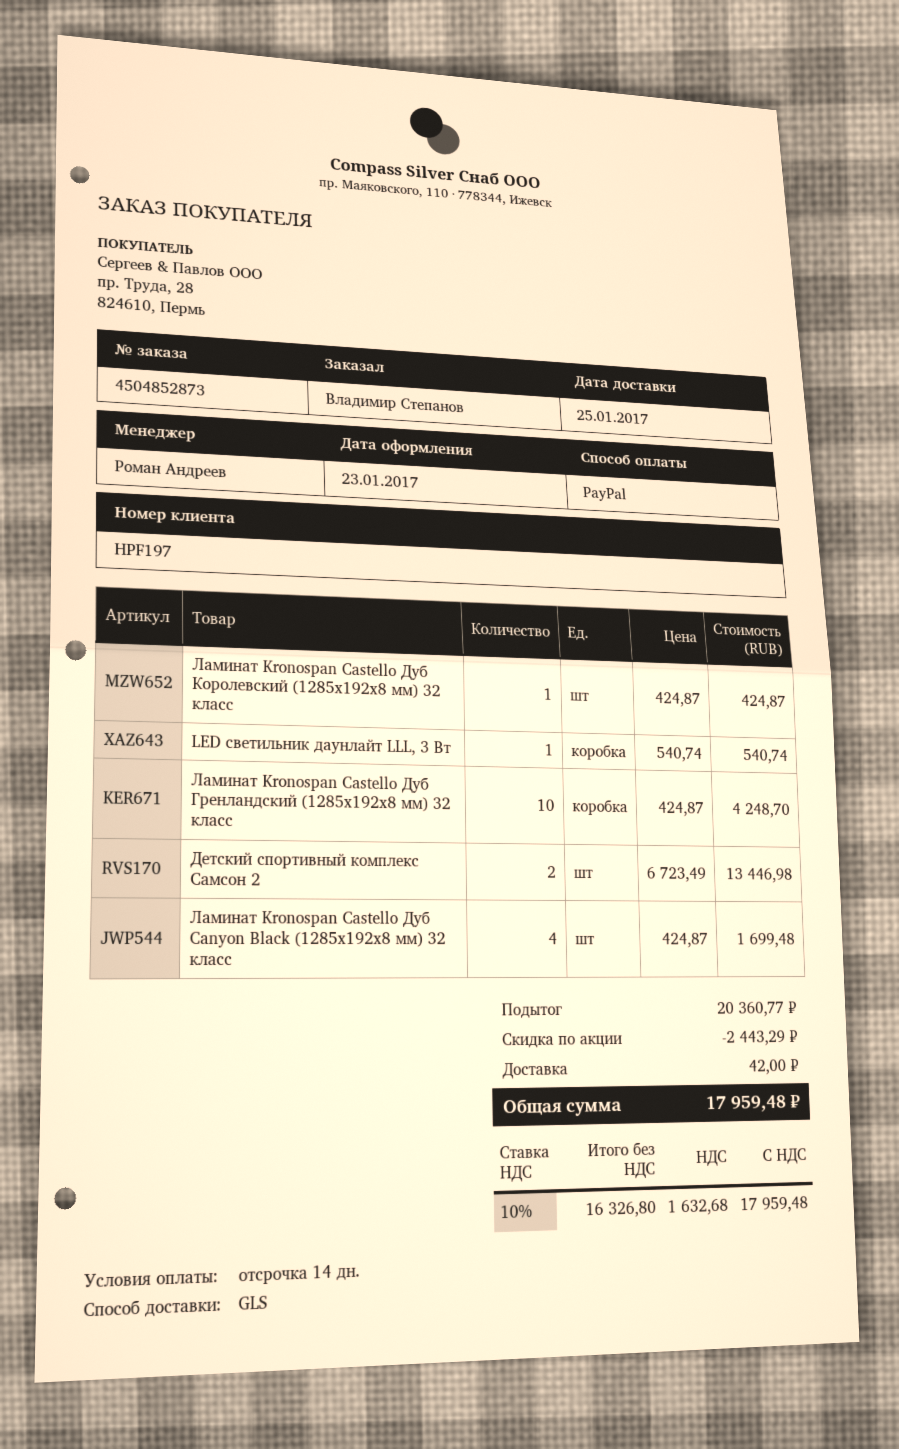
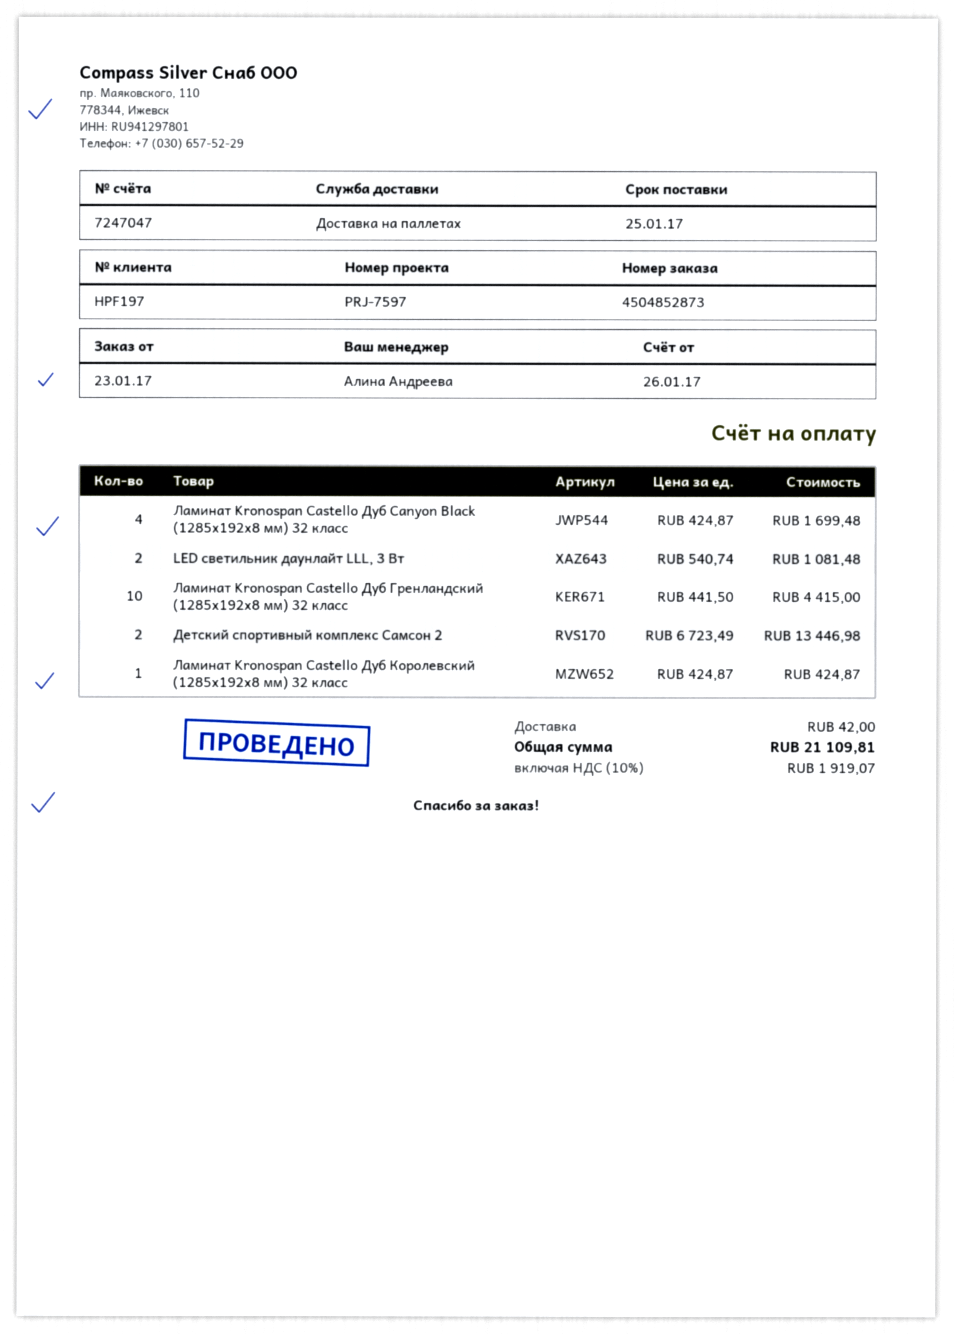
sales rep: Роман Андреев -> Алина Андреева
shipping method: GLS -> pallet freight
LED светильник даунлайт LLL, 3 Вт: 1 x 540.74 = 540.74 -> 2 x 540.74 = 1081.48
Ламинат Kronospan Castello Дуб Гренландский (1285x192x8 мм) 32 класс: 10 x 424.87 = 4248.70 -> 10 x 441.50 = 4415.00
discount: 2443.29 -> none
tax: 10% = 1632.68 -> 10% = 1919.07
total: 17959.48 -> 21109.81

